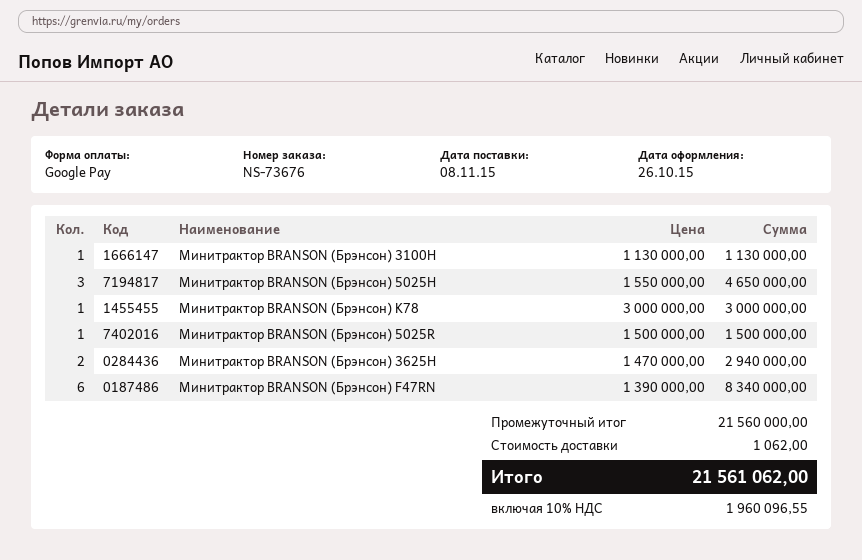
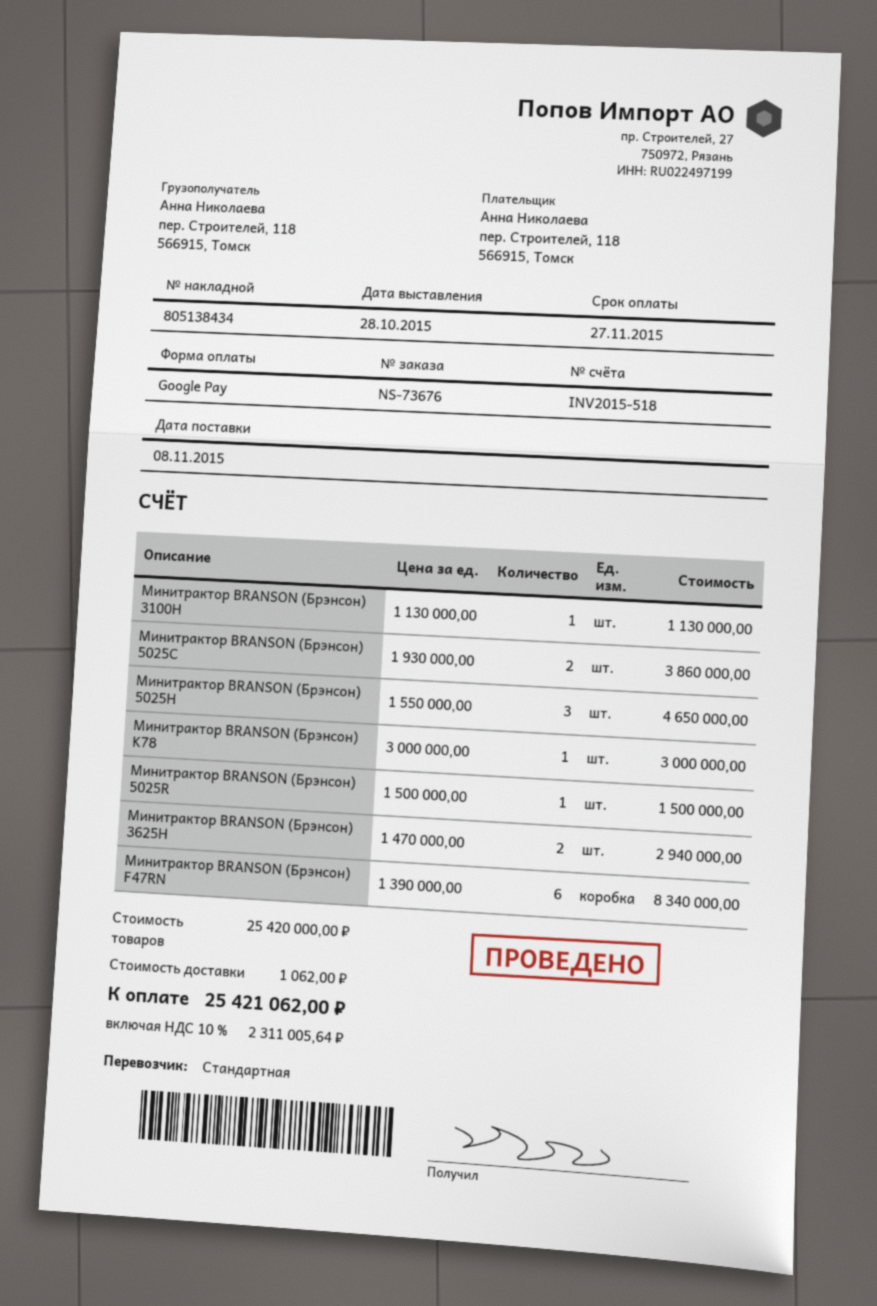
Минитрактор BRANSON (Брэнсон) 5025C: none -> 2 x 1930000.00 = 3860000.00
subtotal: 21560000.00 -> 25420000.00
tax: 10% = 1960096.55 -> 10% = 2311005.64
total: 21561062.00 -> 25421062.00

